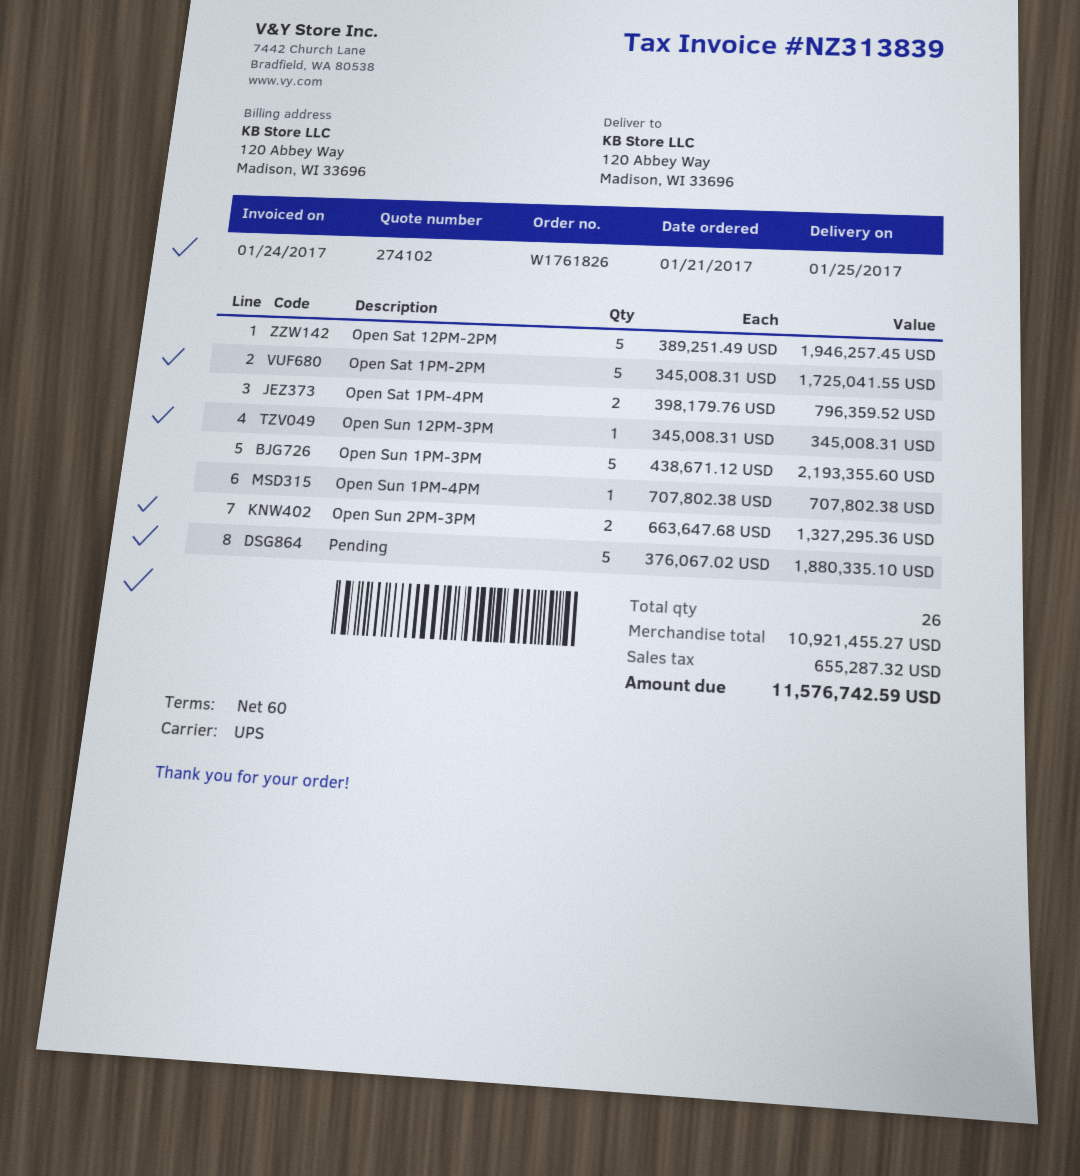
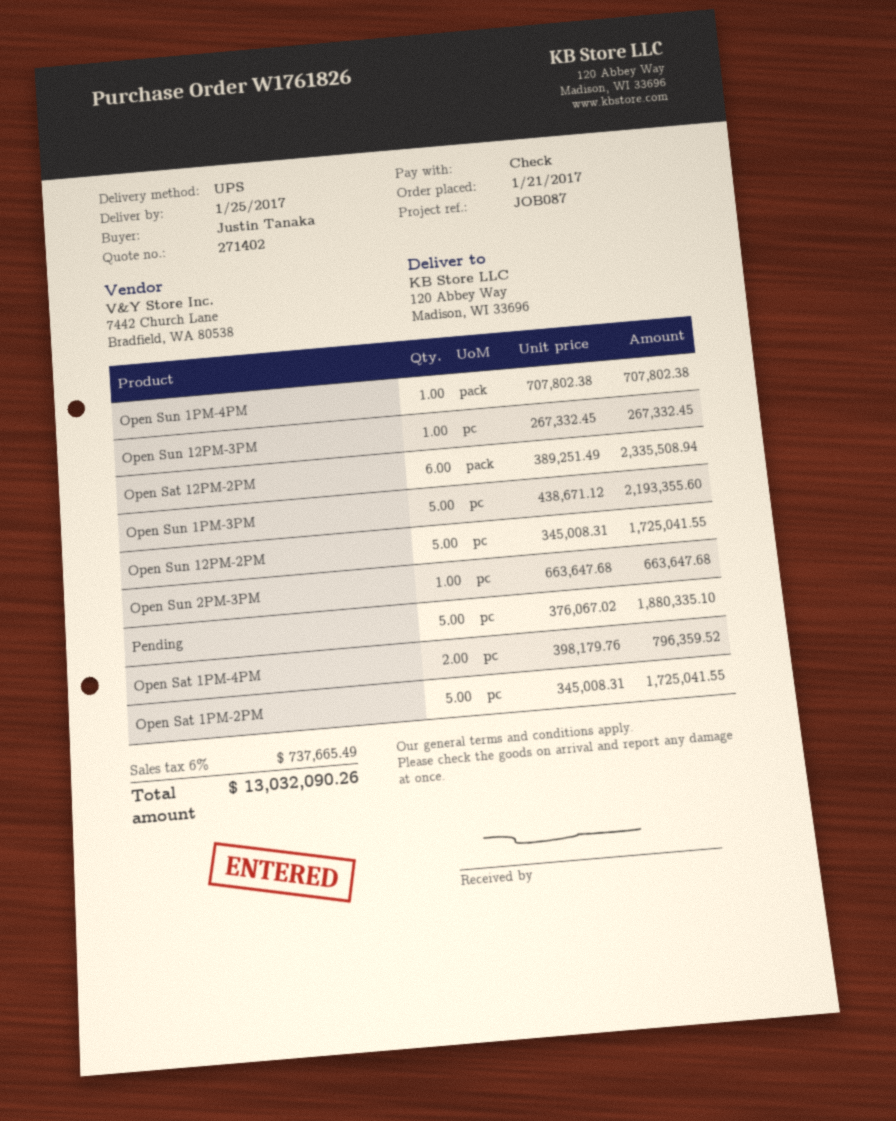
quote number: 274102 -> 271402
Open Sat 12PM-2PM: 5 x 389251.49 = 1946257.45 -> 6 x 389251.49 = 2335508.94
Open Sun 12PM-3PM: 1 x 345008.31 = 345008.31 -> 1 x 267332.45 = 267332.45
Open Sun 2PM-3PM: 2 x 663647.68 = 1327295.36 -> 1 x 663647.68 = 663647.68
Open Sun 12PM-2PM: none -> 5 x 345008.31 = 1725041.55
tax: 655287.32 -> 737665.49
total: 11576742.59 -> 13032090.26

